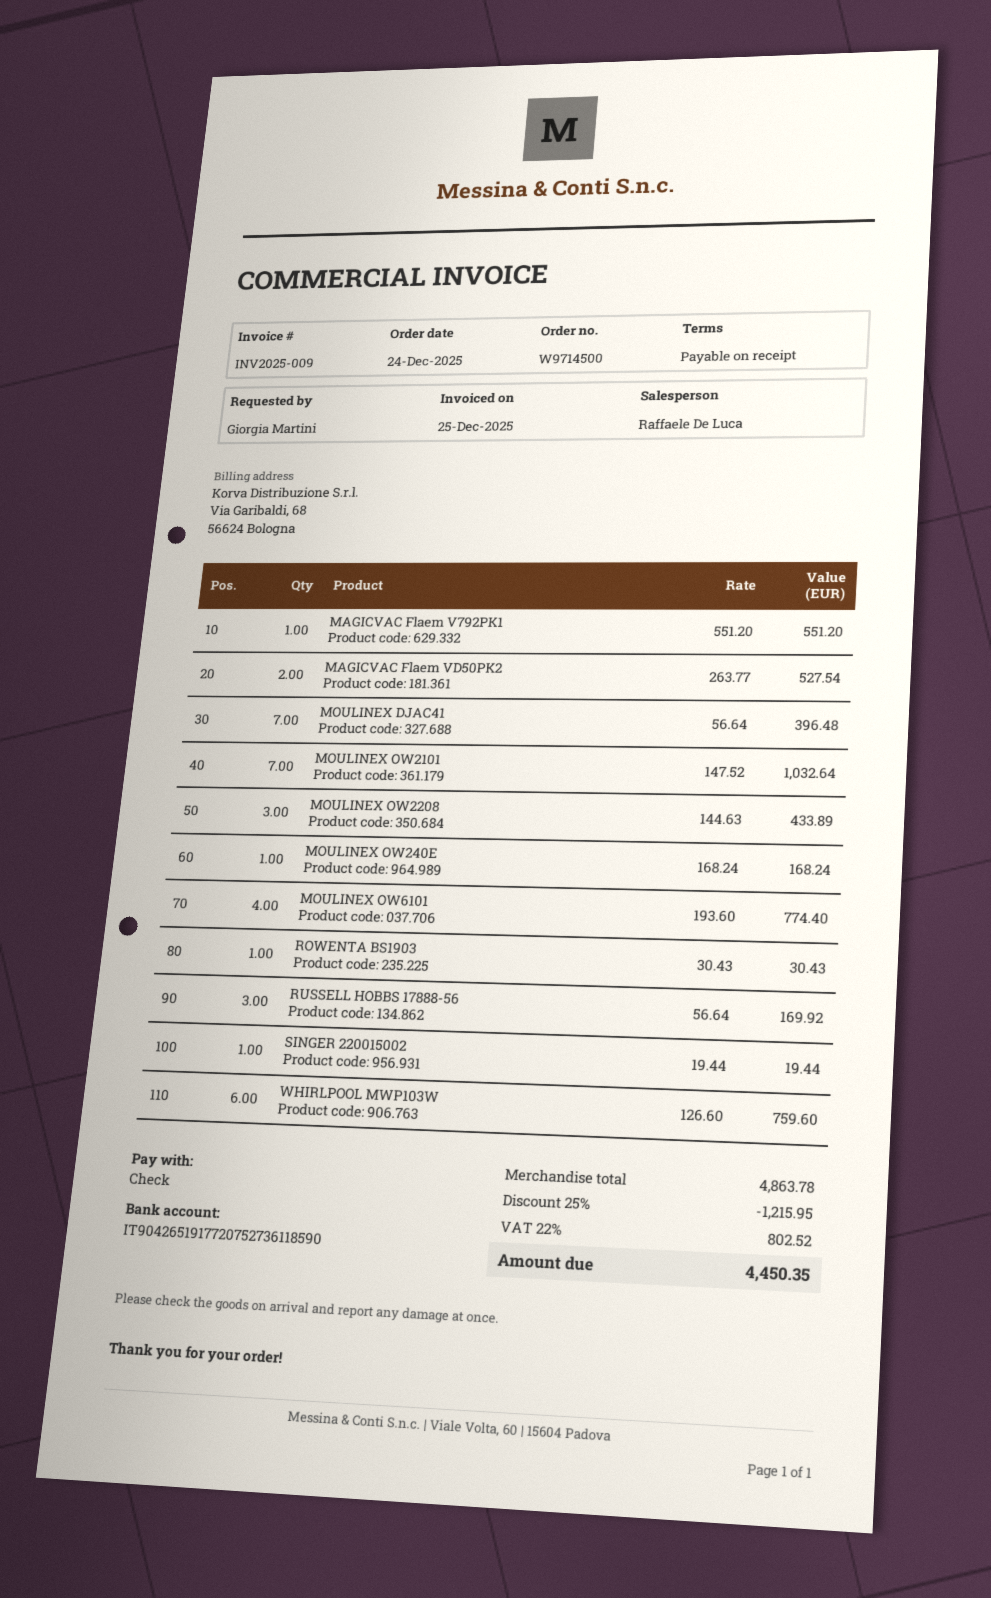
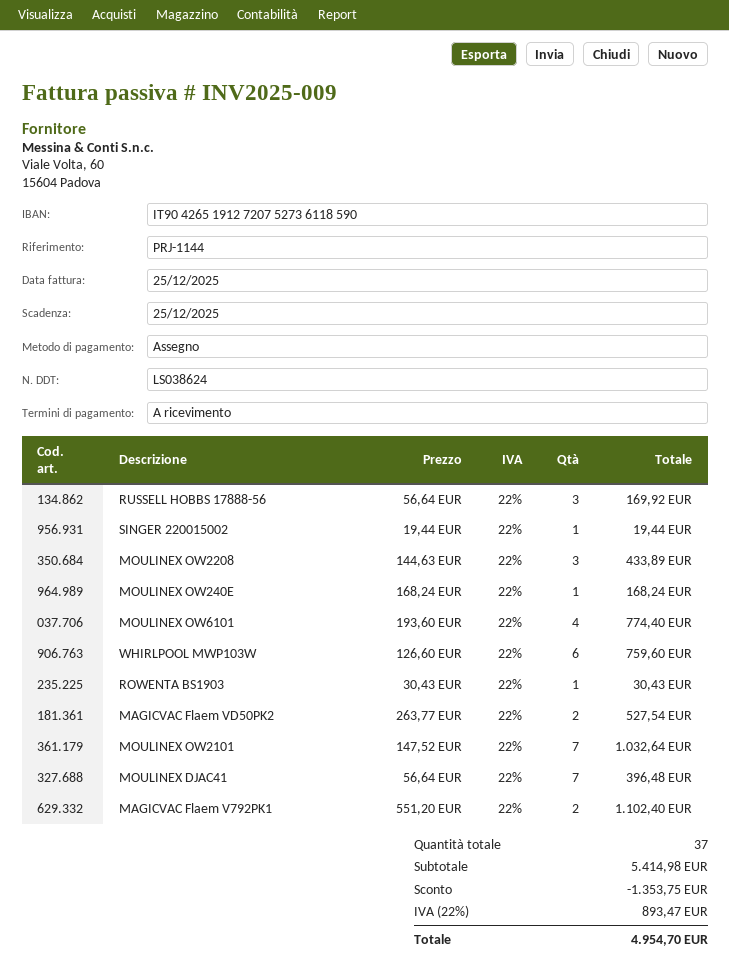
bank account: IT9042651917720752736118590 -> IT9042651912720752736118590
MAGICVAC Flaem V792PK1: 1 x 551.20 = 551.20 -> 2 x 551.20 = 1102.40
subtotal: 4863.78 -> 5414.98
discount: 1215.95 -> 1353.75
tax: 22% = 802.52 -> 22% = 893.47
total: 4450.35 -> 4954.70

